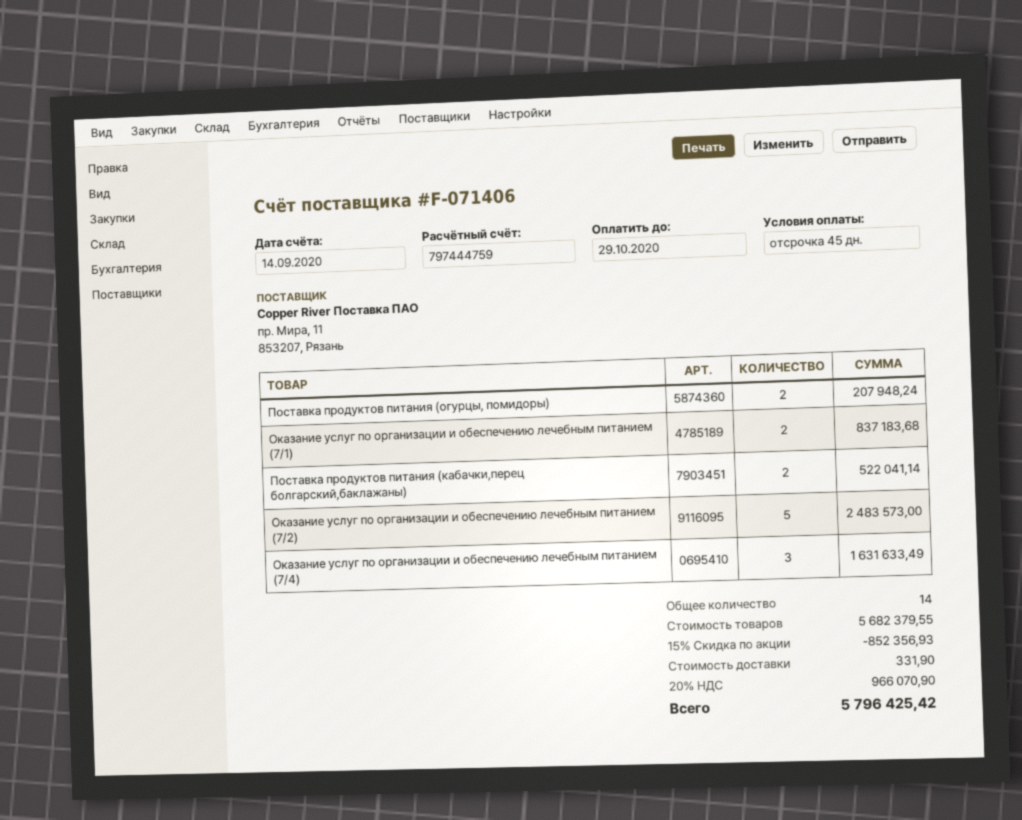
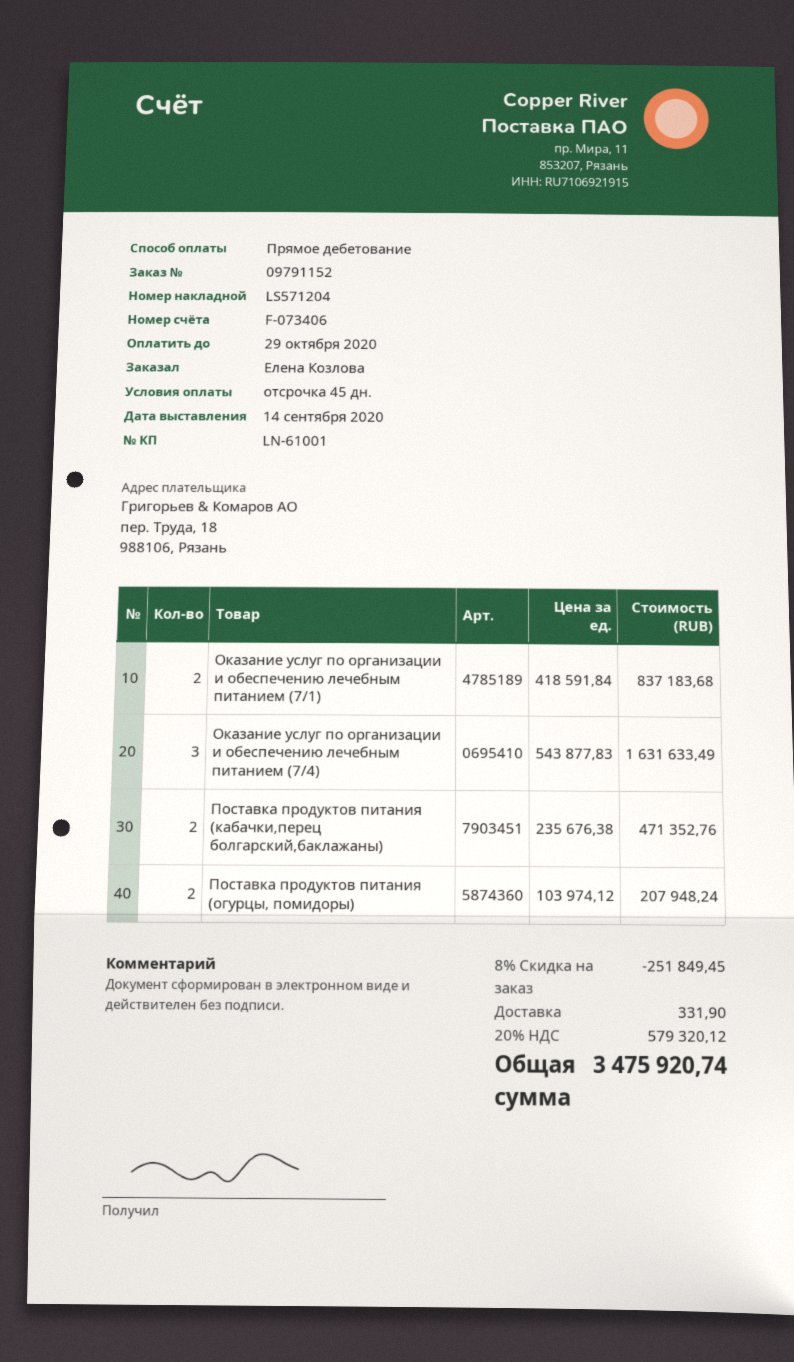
invoice number: F-071406 -> F-073406
Поставка продуктов питания (кабачки,перец болгарский,баклажаны): 2 for 522041.14 -> 2 for 471352.76
Оказание услуг по организации и обеспечению лечебным питанием (7/2): 5 for 2483573.00 -> none
discount: 15% = 852356.93 -> 8% = 251849.45
tax: 20% = 966070.90 -> 20% = 579320.12
total: 5796425.42 -> 3475920.74

